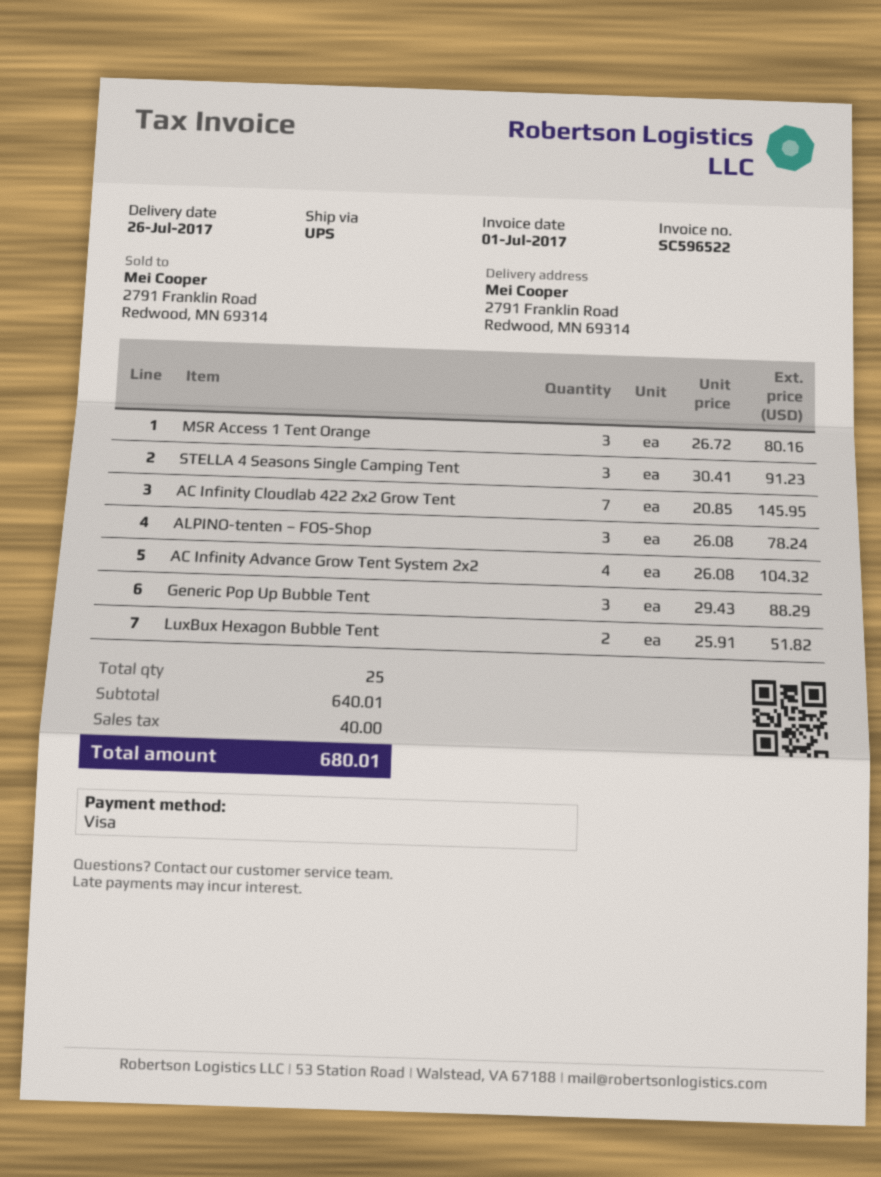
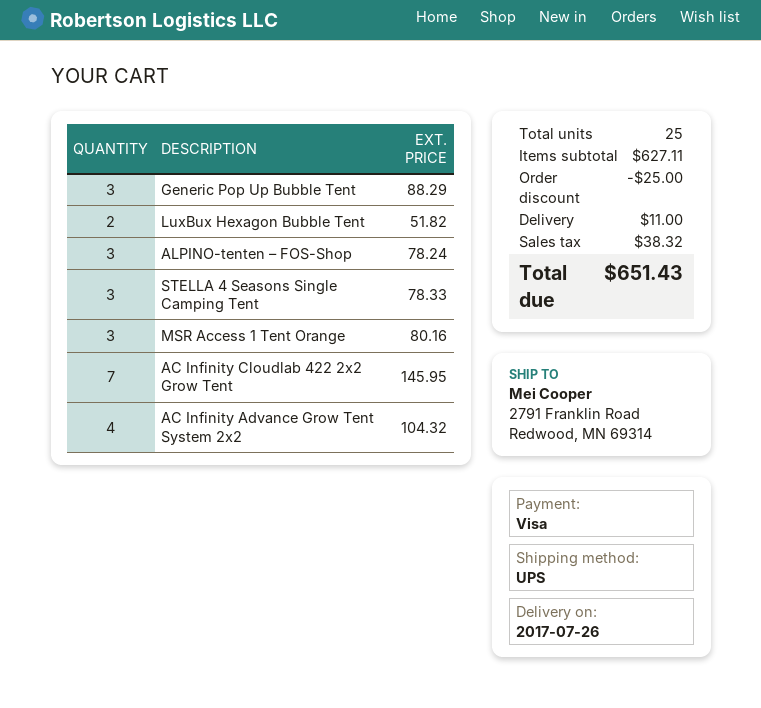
STELLA 4 Seasons Single Camping Tent: 3 for 91.23 -> 3 for 78.33
subtotal: 640.01 -> 627.11
discount: none -> 25.00
shipping: none -> 11.00
tax: 40.00 -> 38.32
total: 680.01 -> 651.43

